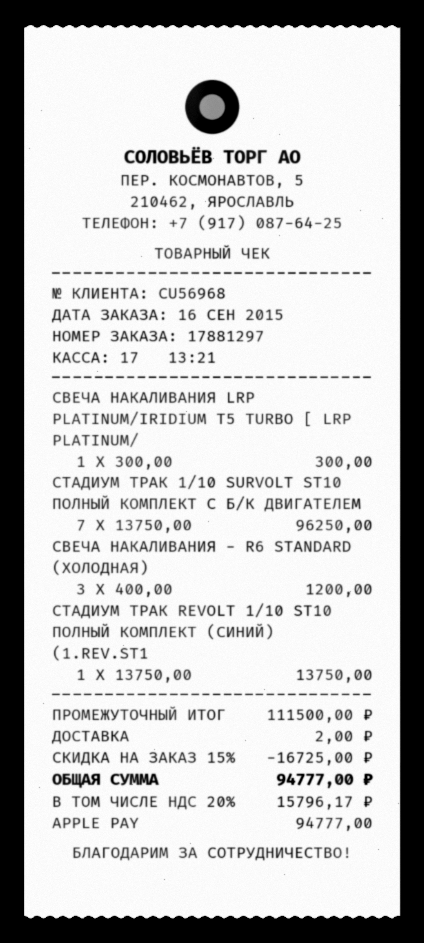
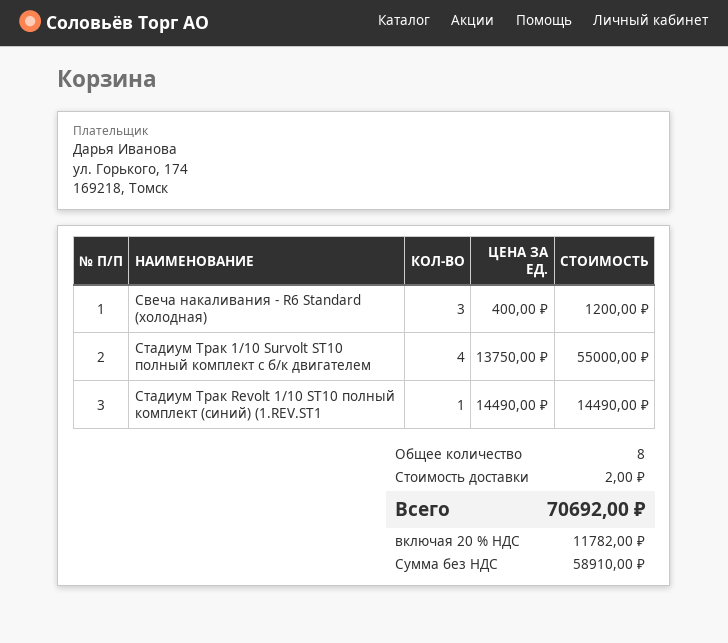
СВЕЧА НАКАЛИВАНИЯ LRP PLATINUM/IRIDIUM T5 TURBO [ LRP PLATINUM/: 1 x 300.00 = 300.00 -> none
СТАДИУМ ТРАК 1/10 SURVOLT ST10 ПОЛНЫЙ КОМПЛЕКТ С Б/К ДВИГАТЕЛЕМ: 7 x 13750.00 = 96250.00 -> 4 x 13750.00 = 55000.00
СТАДИУМ ТРАК REVOLT 1/10 ST10 ПОЛНЫЙ КОМПЛЕКТ (СИНИЙ) (1.REV.ST1: 1 x 13750.00 = 13750.00 -> 1 x 14490.00 = 14490.00
discount: 15% = 16725.00 -> none
tax: 20% = 15796.17 -> 20% = 11782.00
total: 94777.00 -> 70692.00

